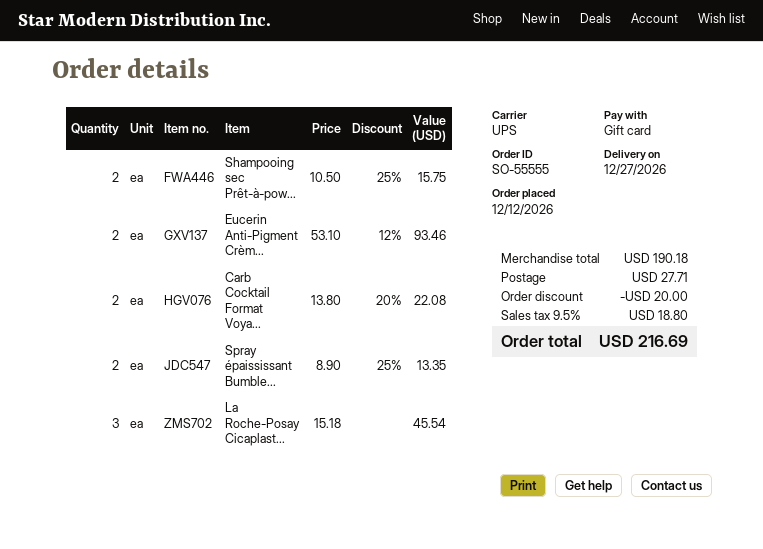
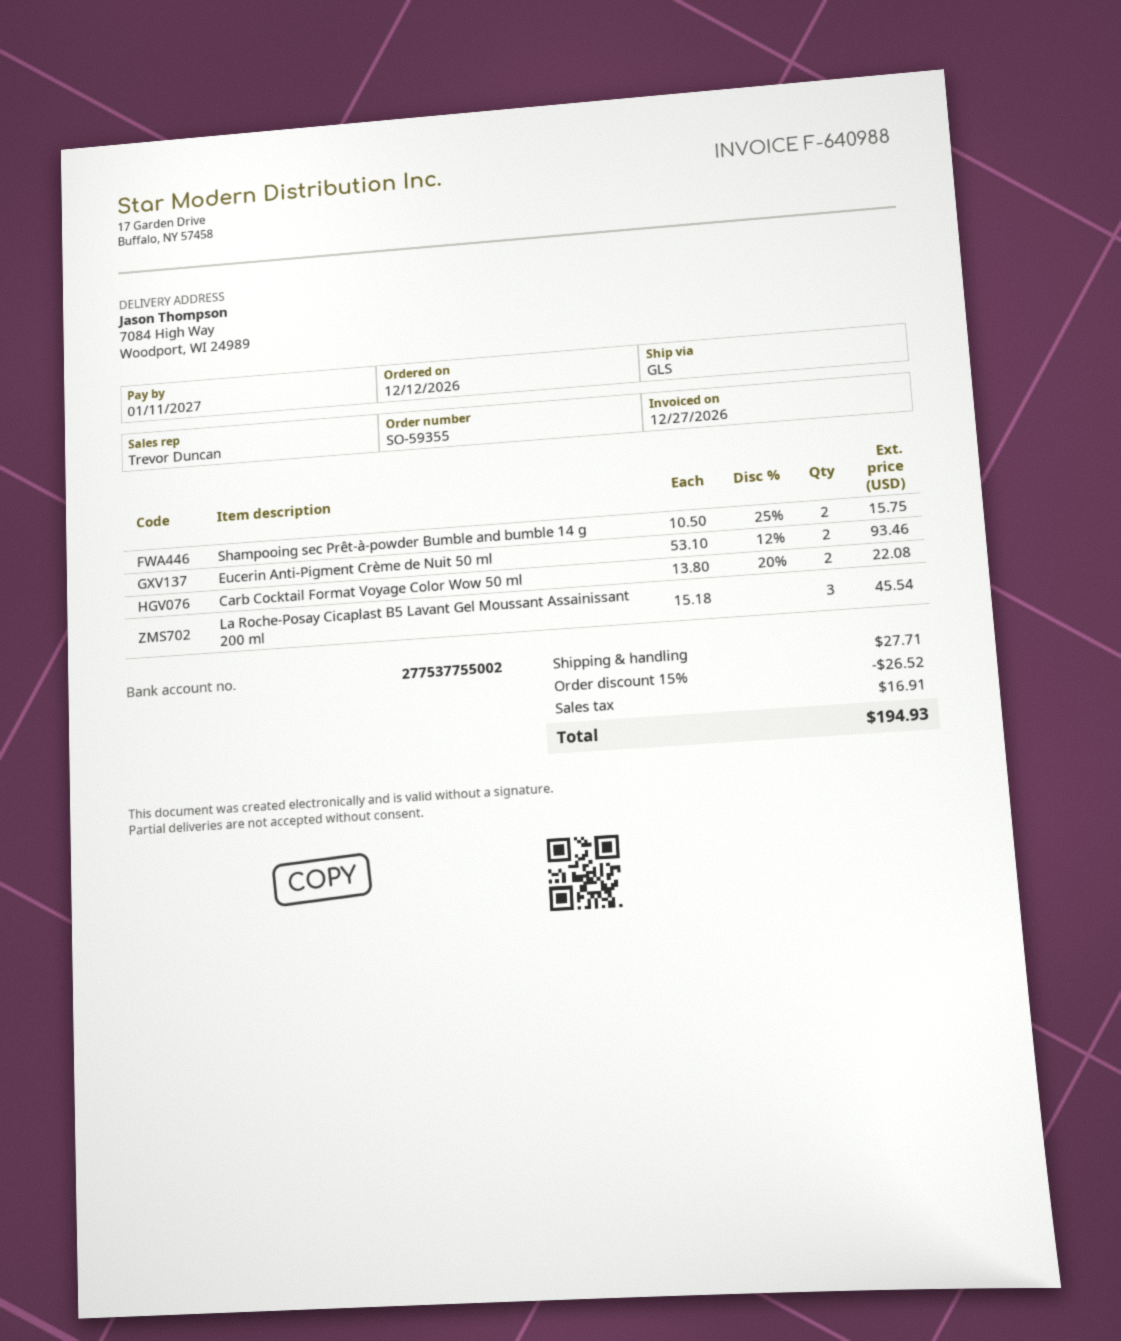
order number: SO-55555 -> SO-59355
shipping method: UPS -> GLS
Spray épaississant Bumble...: 2 x 8.90 - 25% = 13.35 -> none
discount: 20.00 -> 26.52
tax: 18.80 -> 16.91
total: 216.69 -> 194.93

